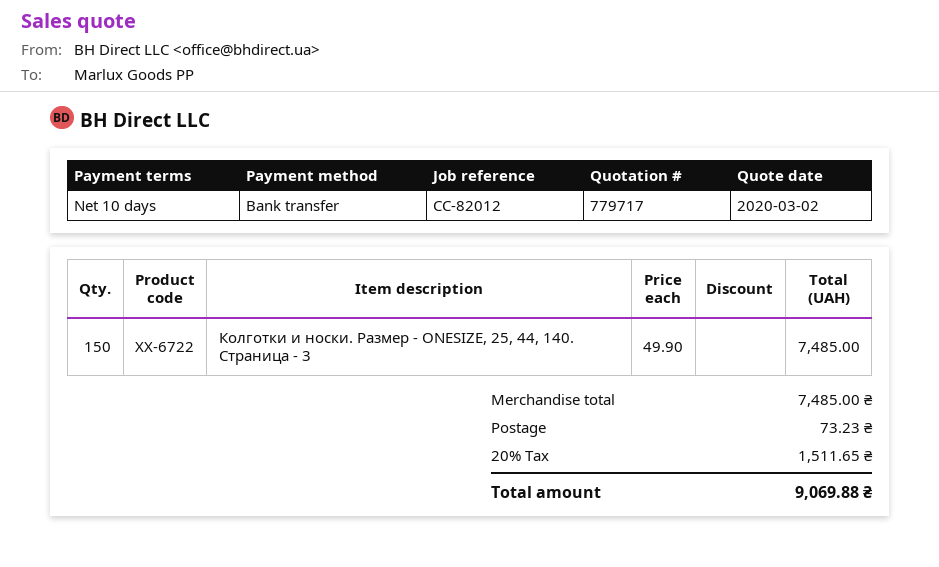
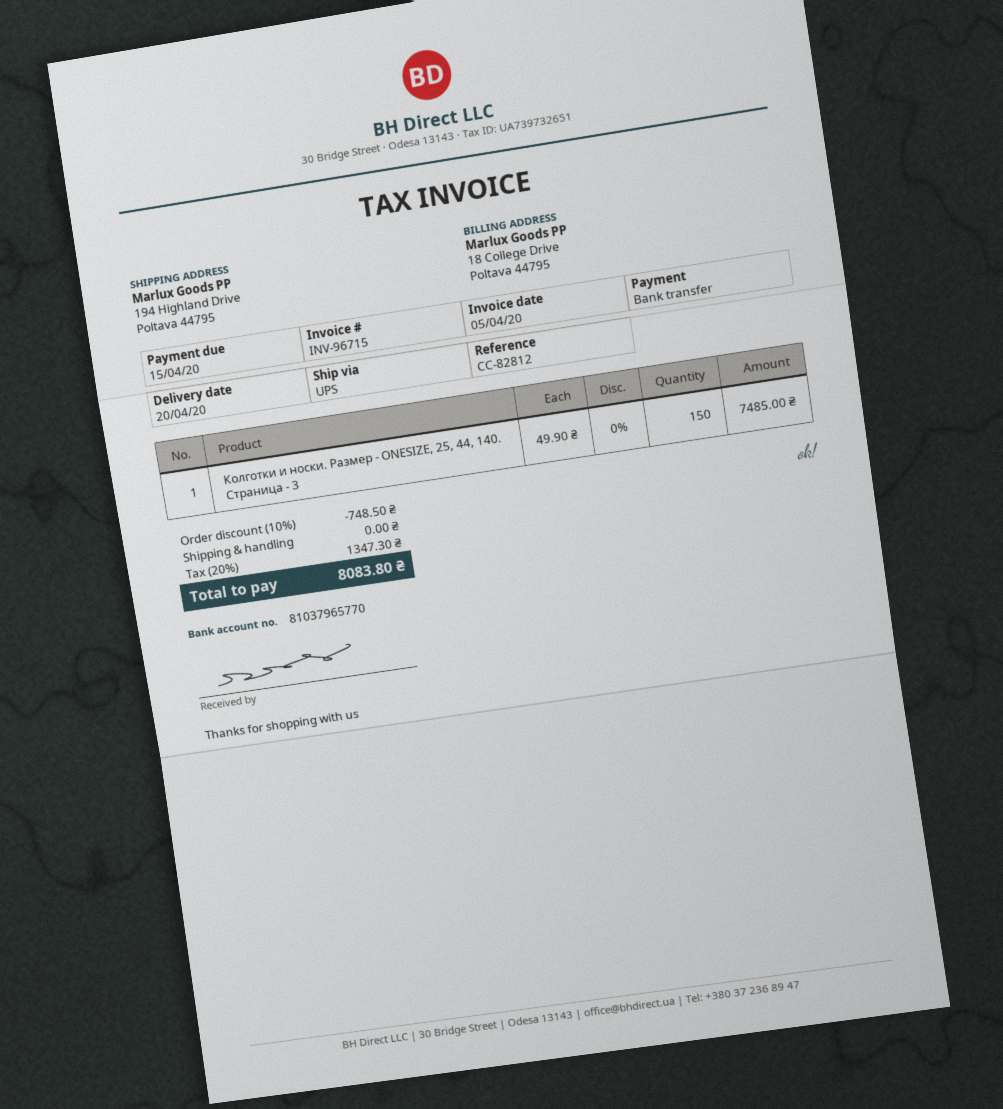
reference: CC-82012 -> CC-82812
discount: none -> 10% = 748.50
shipping: 73.23 -> 0.00
tax: 20% = 1511.65 -> 20% = 1347.30
total: 9069.88 -> 8083.80

